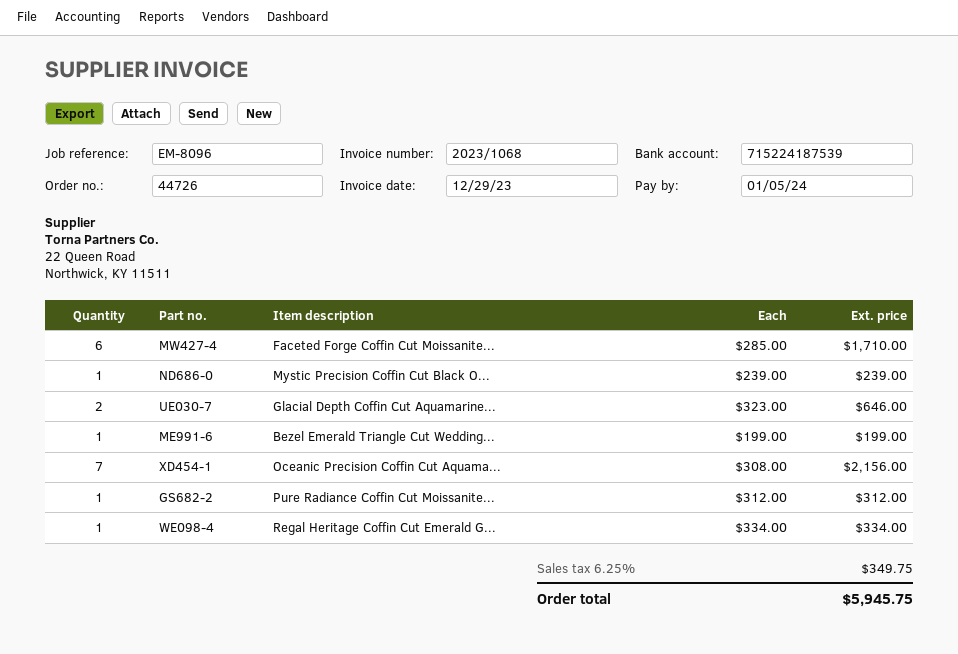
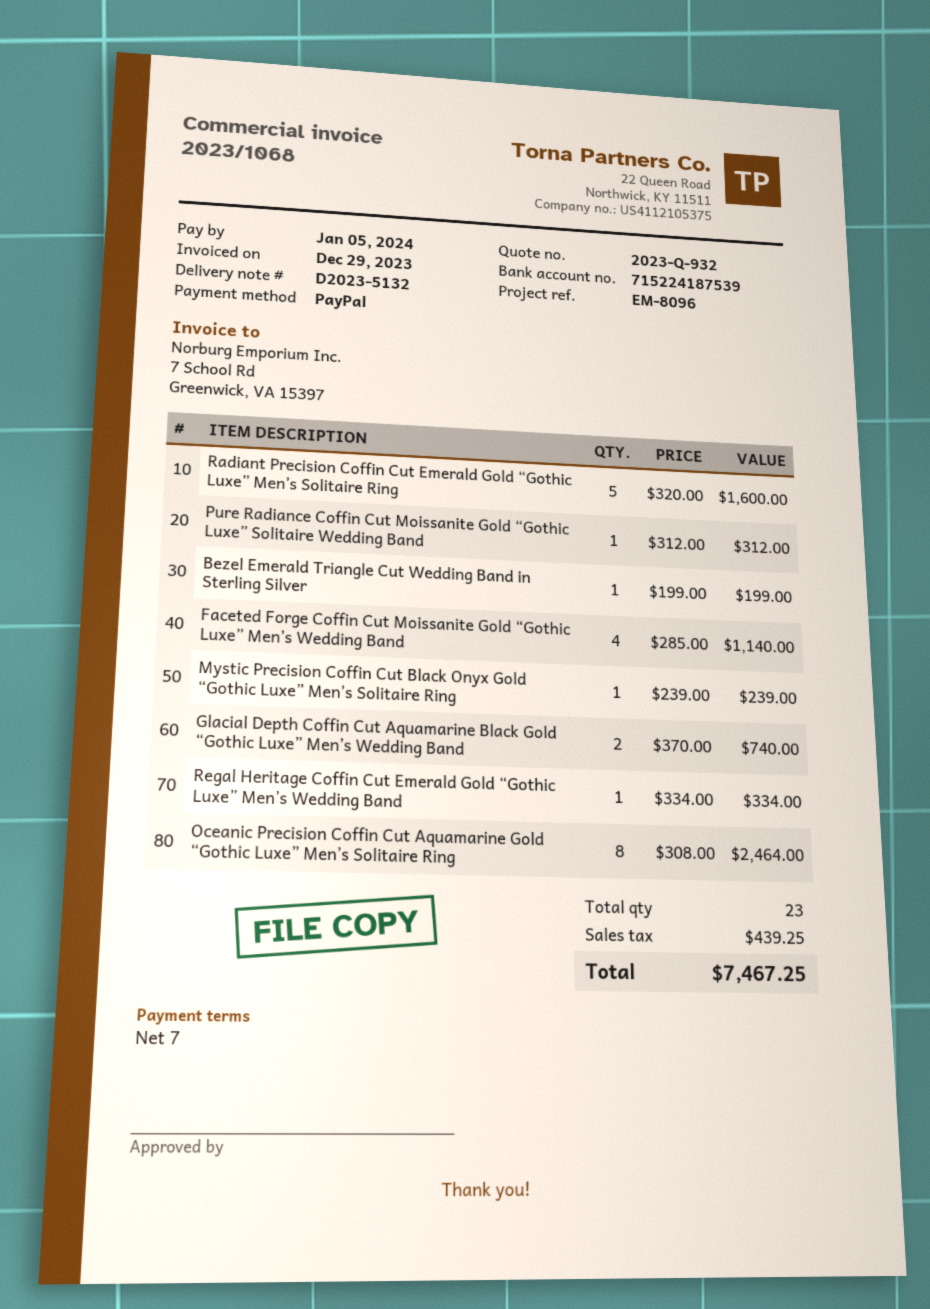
Faceted Forge Coffin Cut Moissanite...: 6 x 285.00 = 1710.00 -> 4 x 285.00 = 1140.00
Glacial Depth Coffin Cut Aquamarine...: 2 x 323.00 = 646.00 -> 2 x 370.00 = 740.00
Oceanic Precision Coffin Cut Aquama...: 7 x 308.00 = 2156.00 -> 8 x 308.00 = 2464.00
Radiant Precision Coffin Cut Emerald Gold “Gothic Luxe” Men’s Solitaire Ring: none -> 5 x 320.00 = 1600.00
tax: 349.75 -> 439.25
total: 5945.75 -> 7467.25

